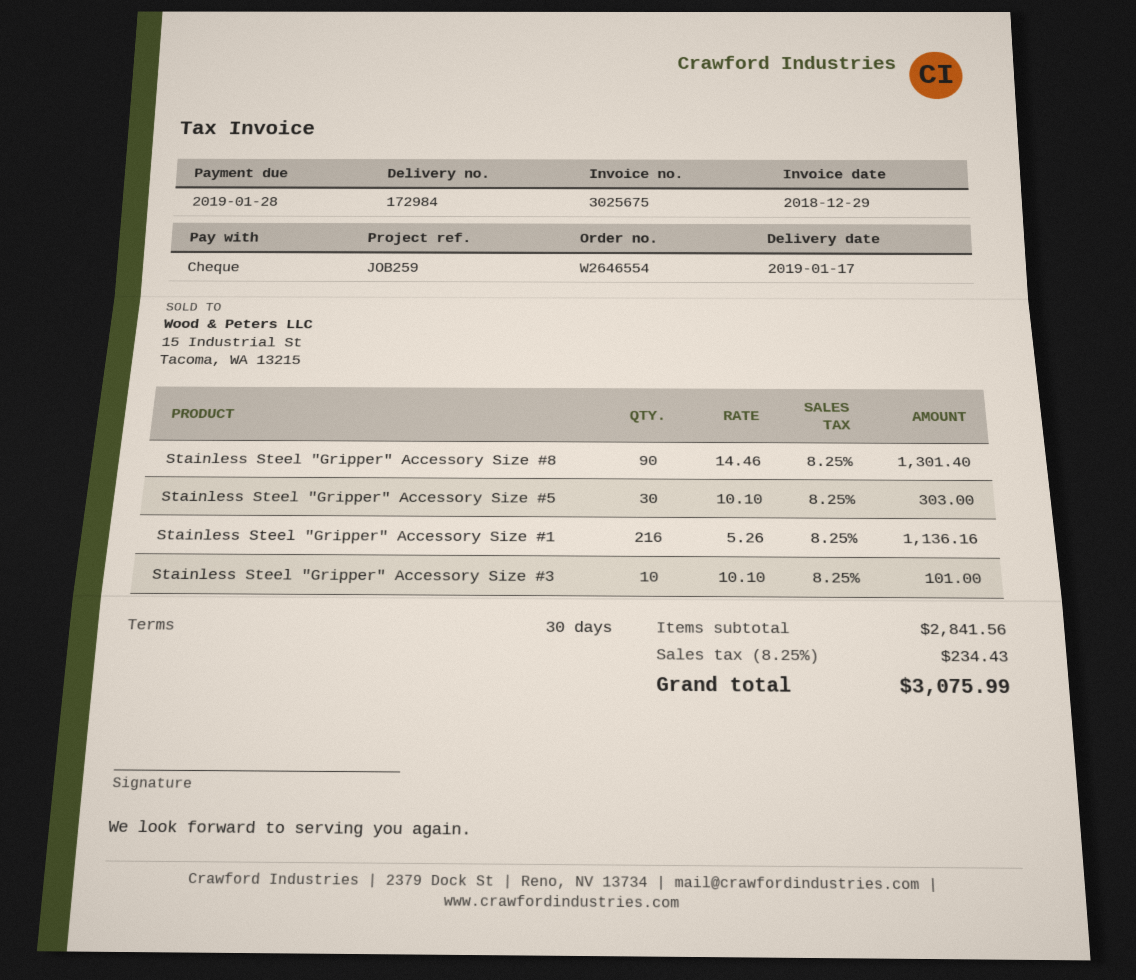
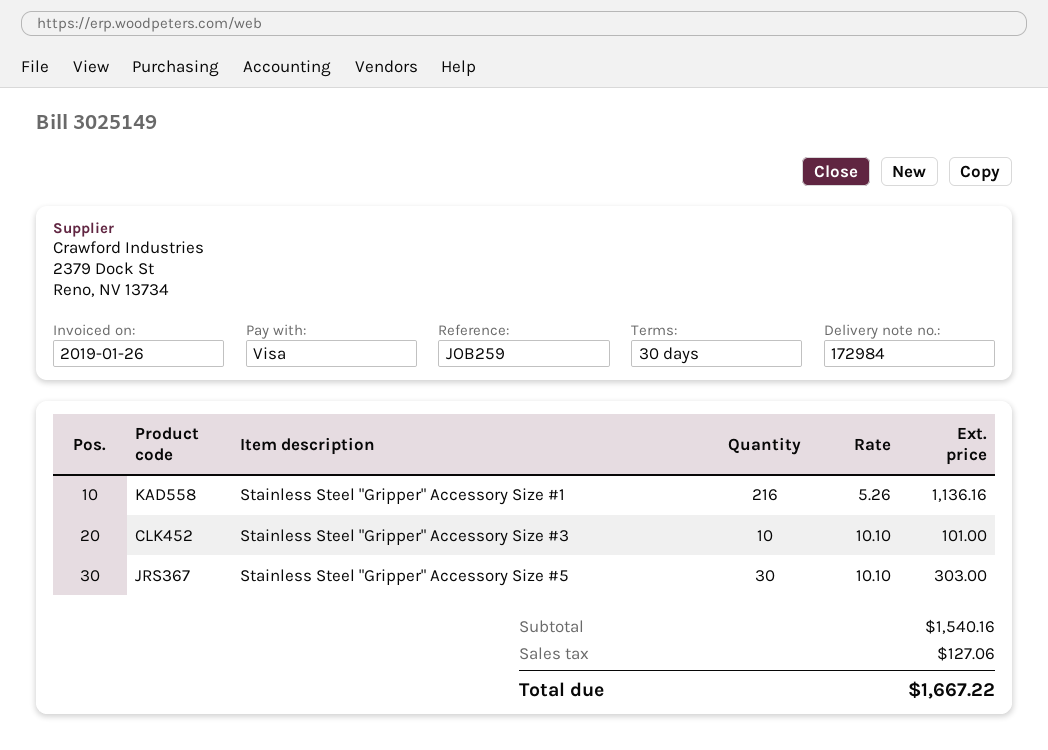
invoice number: 3025675 -> 3025149
invoice date: 2018-12-29 -> 2019-01-26
payment method: cheque -> Visa
Stainless Steel "Gripper" Accessory Size #8: 90 x 14.46 = 1301.40 -> none
subtotal: 2841.56 -> 1540.16
tax: 234.43 -> 127.06
total: 3075.99 -> 1667.22

